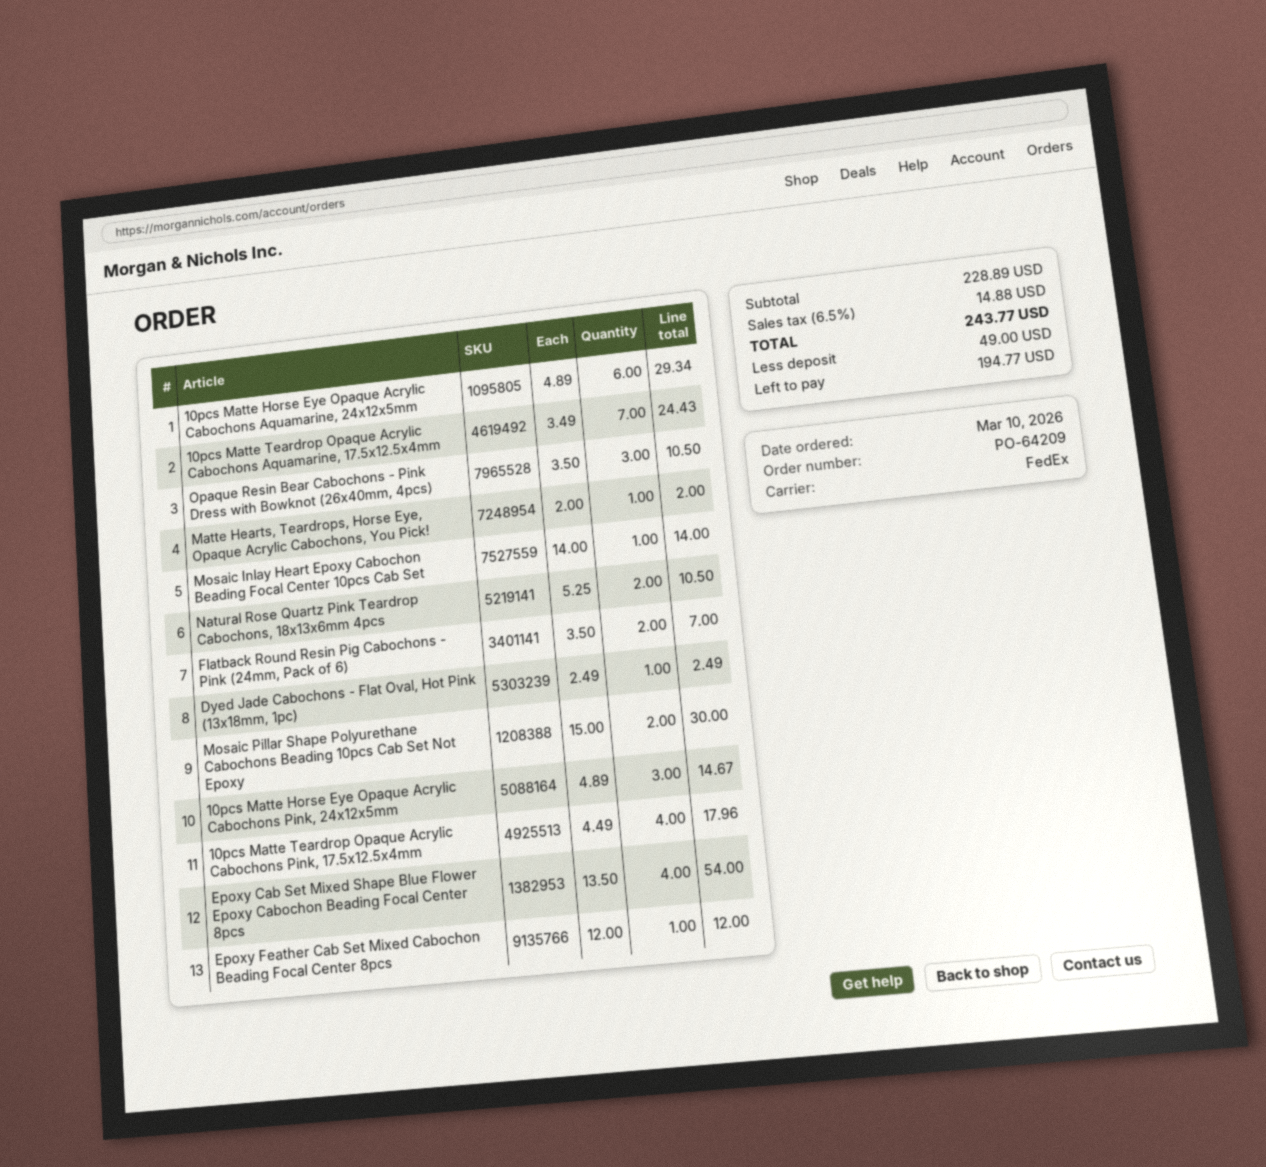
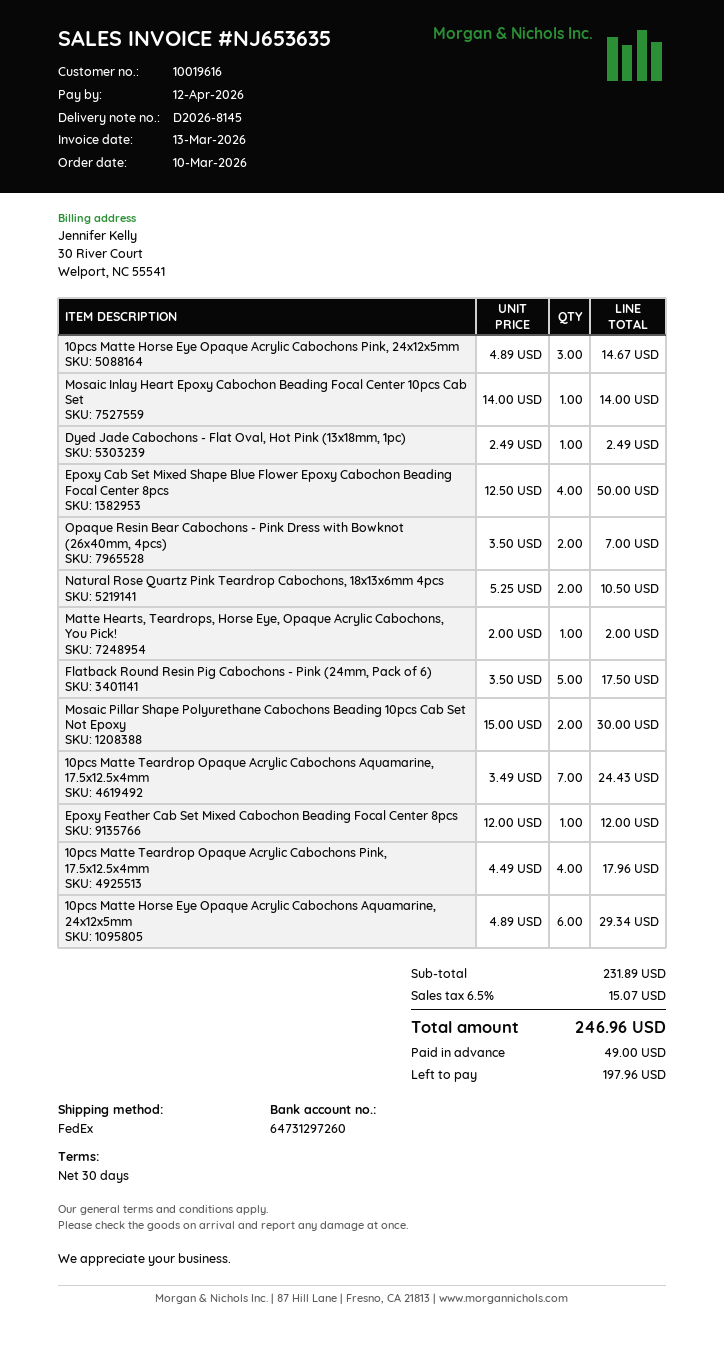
Opaque Resin Bear Cabochons - Pink Dress with Bowknot (26x40mm, 4pcs): 3 x 3.50 = 10.50 -> 2 x 3.50 = 7.00
Flatback Round Resin Pig Cabochons - Pink (24mm, Pack of 6): 2 x 3.50 = 7.00 -> 5 x 3.50 = 17.50
Epoxy Cab Set Mixed Shape Blue Flower Epoxy Cabochon Beading Focal Center 8pcs: 4 x 13.50 = 54.00 -> 4 x 12.50 = 50.00
subtotal: 228.89 -> 231.89
tax: 6.5% = 14.88 -> 6.5% = 15.07
total: 243.77 -> 246.96
balance: 194.77 -> 197.96

